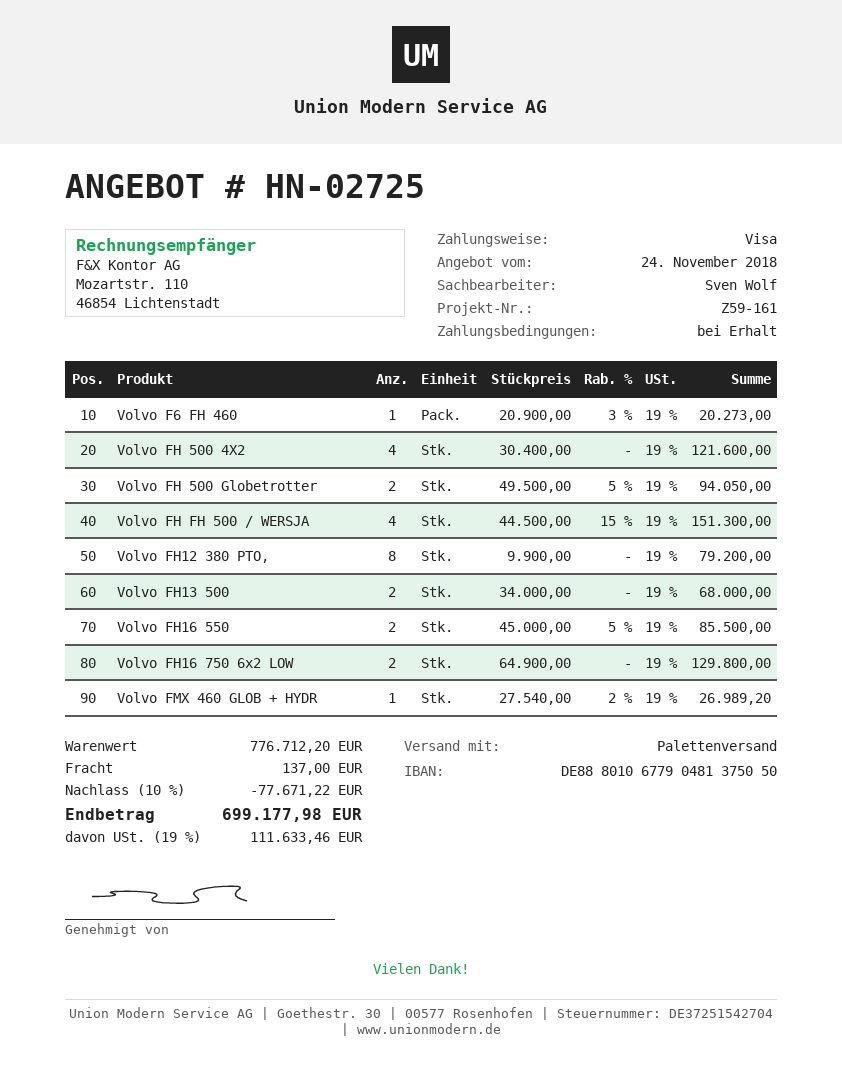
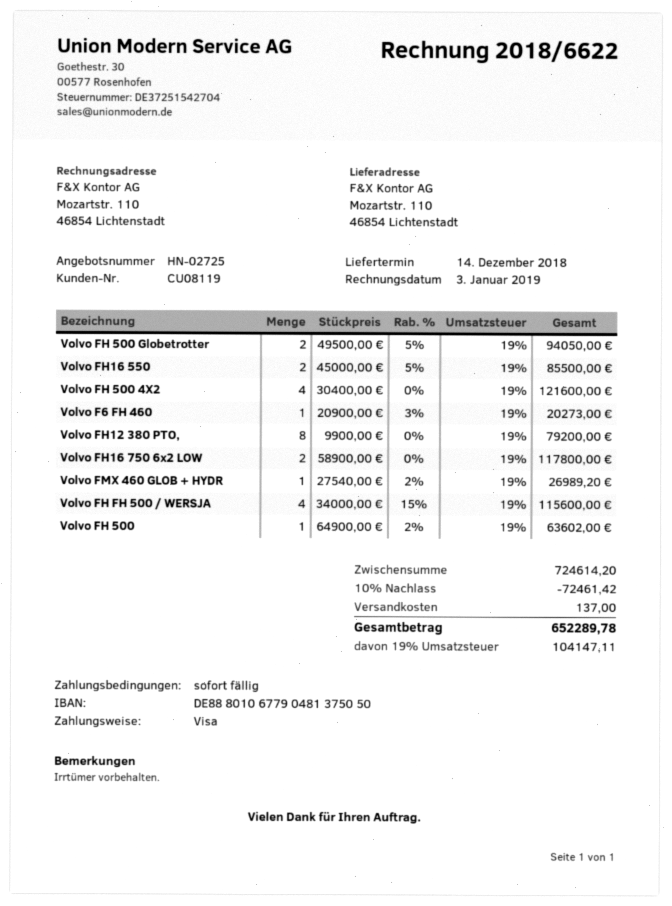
Volvo FH FH 500 / WERSJA: 4 x 44500.00 - 15% = 151300.00 -> 4 x 34000.00 - 15% = 115600.00
Volvo FH13 500: 2 x 34000.00 = 68000.00 -> none
Volvo FH16 750 6x2 LOW: 2 x 64900.00 = 129800.00 -> 2 x 58900.00 = 117800.00
Volvo FH 500: none -> 1 x 64900.00 - 2% = 63602.00
subtotal: 776712.20 -> 724614.20
discount: 10% = 77671.22 -> 10% = 72461.42
tax: 19% = 111633.46 -> 19% = 104147.11
total: 699177.98 -> 652289.78

